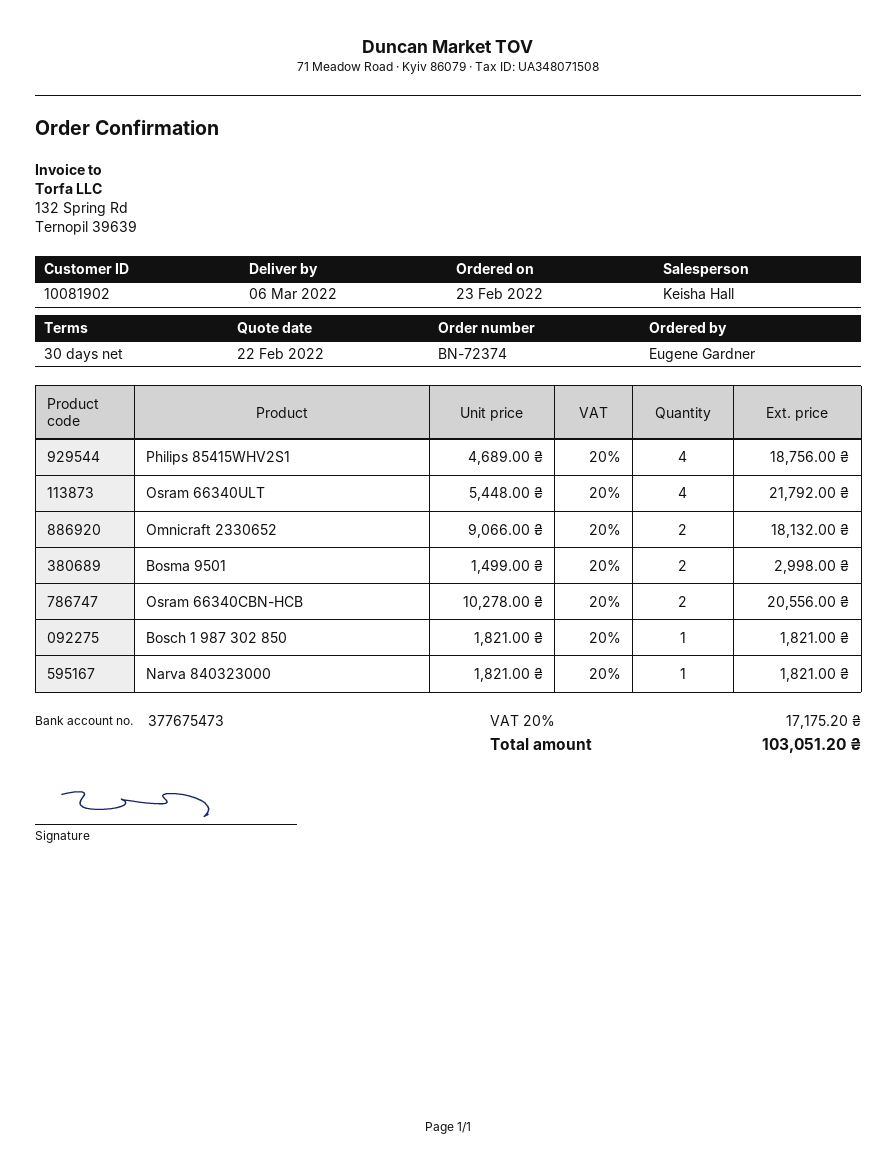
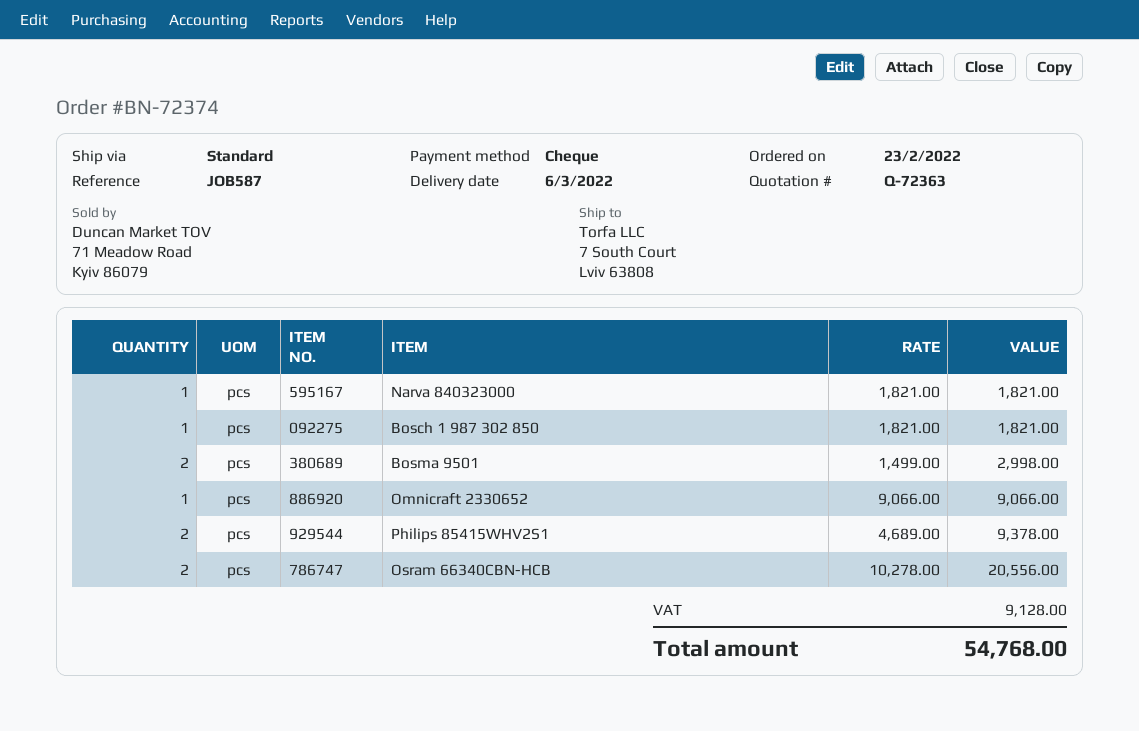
Philips 85415WHV2S1: 4 x 4689.00 = 18756.00 -> 2 x 4689.00 = 9378.00
Osram 66340ULT: 4 x 5448.00 = 21792.00 -> none
Omnicraft 2330652: 2 x 9066.00 = 18132.00 -> 1 x 9066.00 = 9066.00
tax: 17175.20 -> 9128.00
total: 103051.20 -> 54768.00

